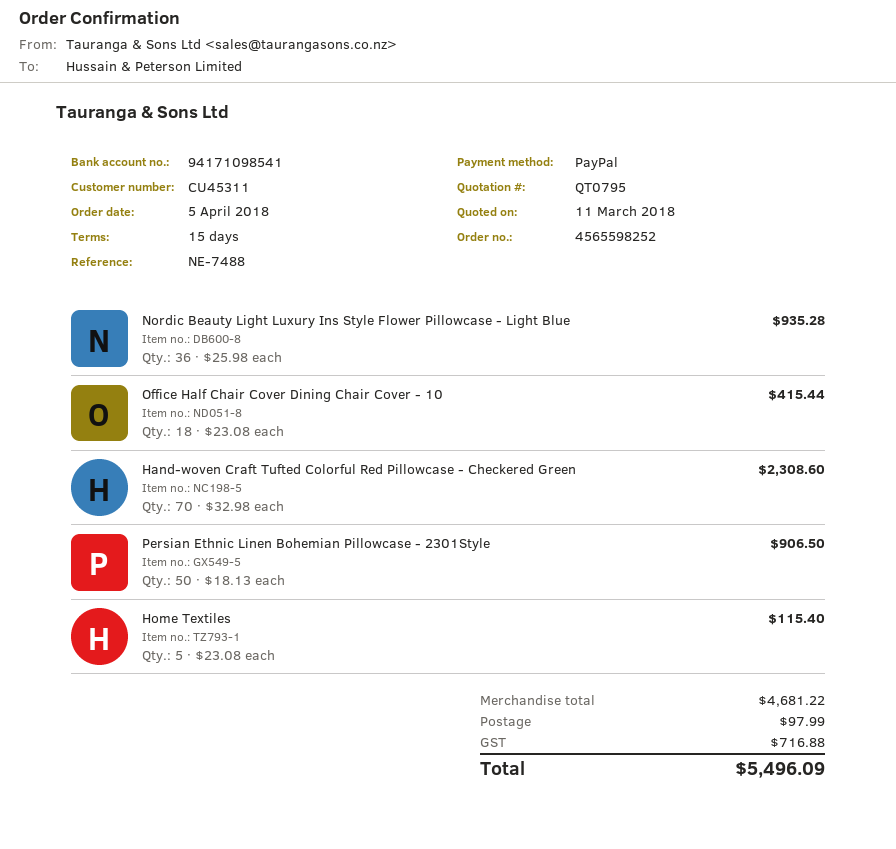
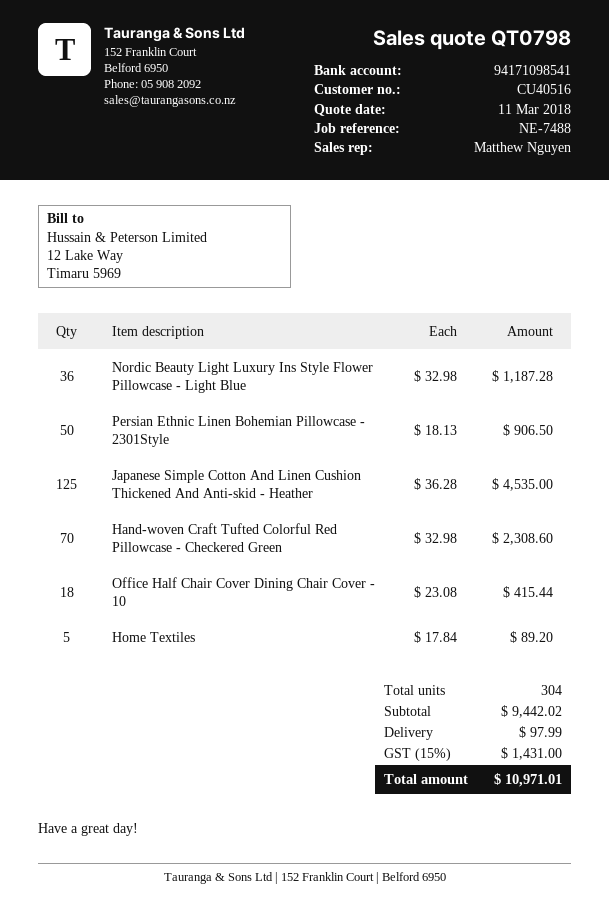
quote number: QT0795 -> QT0798
customer number: CU45311 -> CU40516
Nordic Beauty Light Luxury Ins Style Flower Pillowcase - Light Blue: 36 x 25.98 = 935.28 -> 36 x 32.98 = 1187.28
Home Textiles: 5 x 23.08 = 115.40 -> 5 x 17.84 = 89.20
Japanese Simple Cotton And Linen Cushion Thickened And Anti-skid - Heather: none -> 125 x 36.28 = 4535.00
subtotal: 4681.22 -> 9442.02
tax: 716.88 -> 1431.00
total: 5496.09 -> 10971.01

